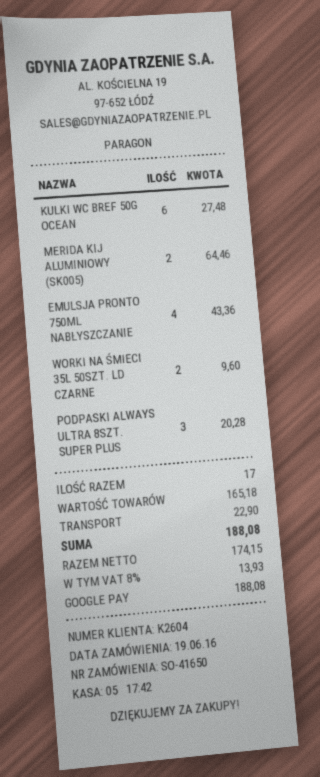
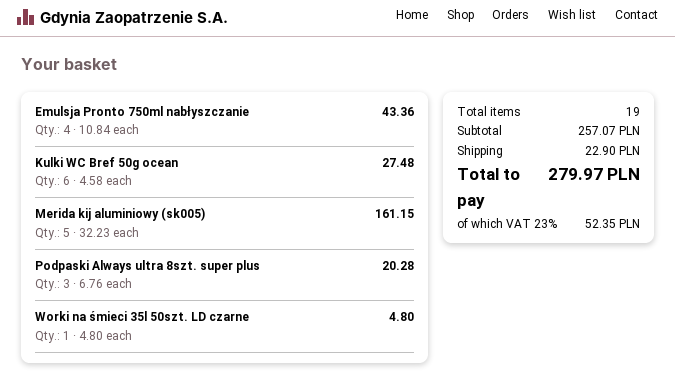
MERIDA KIJ ALUMINIOWY (SK005): 2 for 64.46 -> 5 for 161.15
WORKI NA ŚMIECI 35L 50SZT. LD CZARNE: 2 for 9.60 -> 1 for 4.80
total quantity: 17 -> 19
subtotal: 165.18 -> 257.07
tax: 8% = 13.93 -> 23% = 52.35
total: 188.08 -> 279.97

